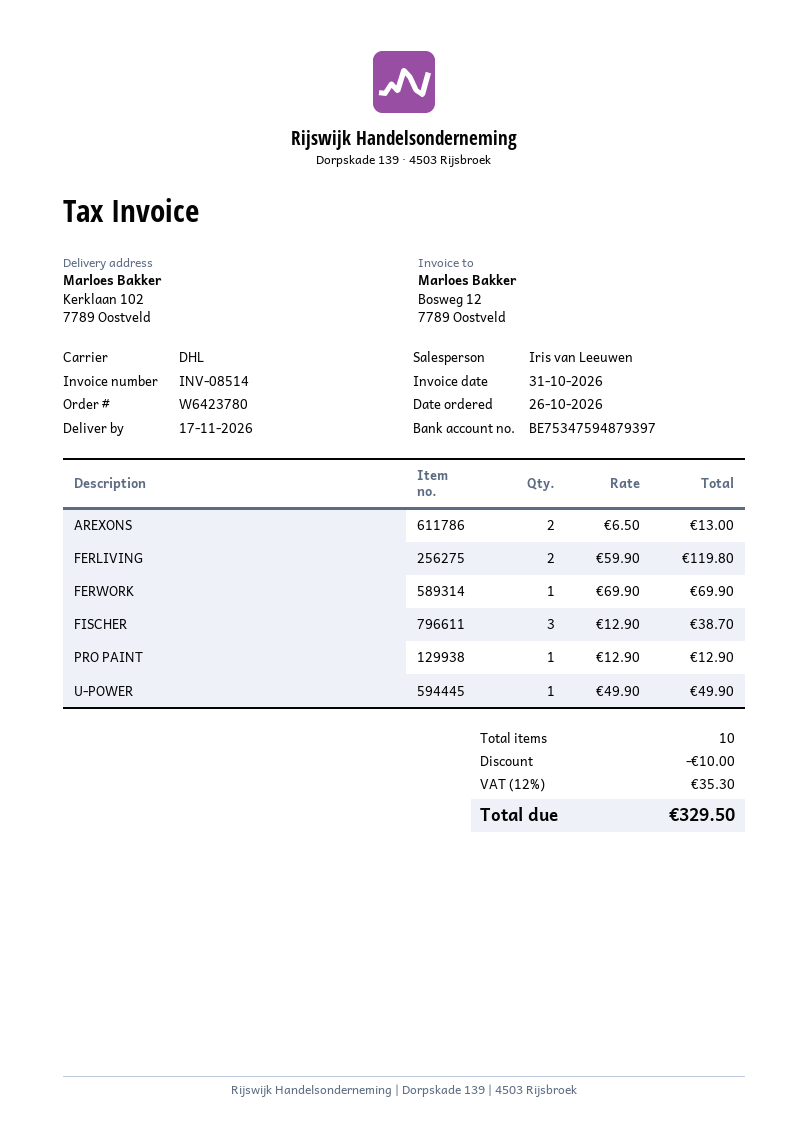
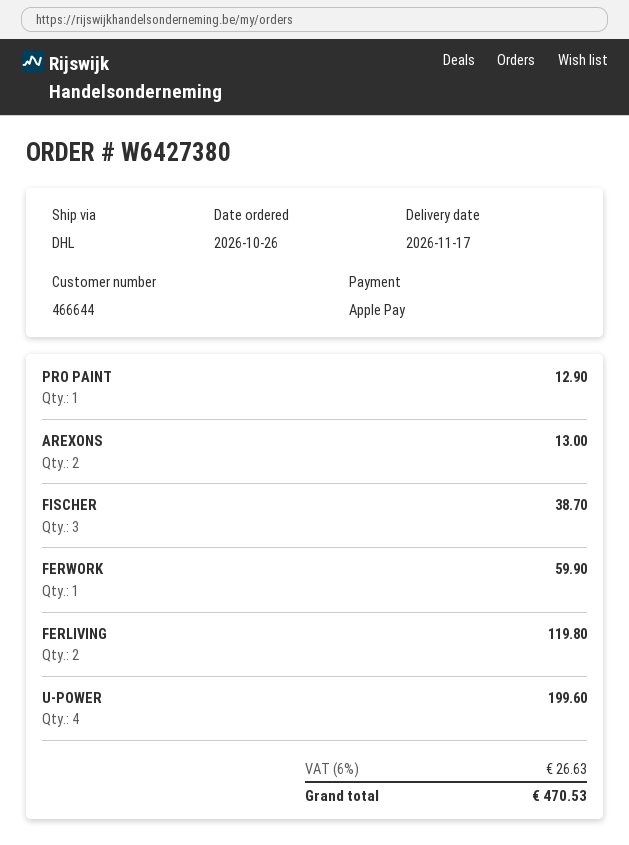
order number: W6423780 -> W6427380
FERWORK: 1 for 69.90 -> 1 for 59.90
U-POWER: 1 for 49.90 -> 4 for 199.60
discount: 10.00 -> none
tax: 12% = 35.30 -> 6% = 26.63
total: 329.50 -> 470.53

